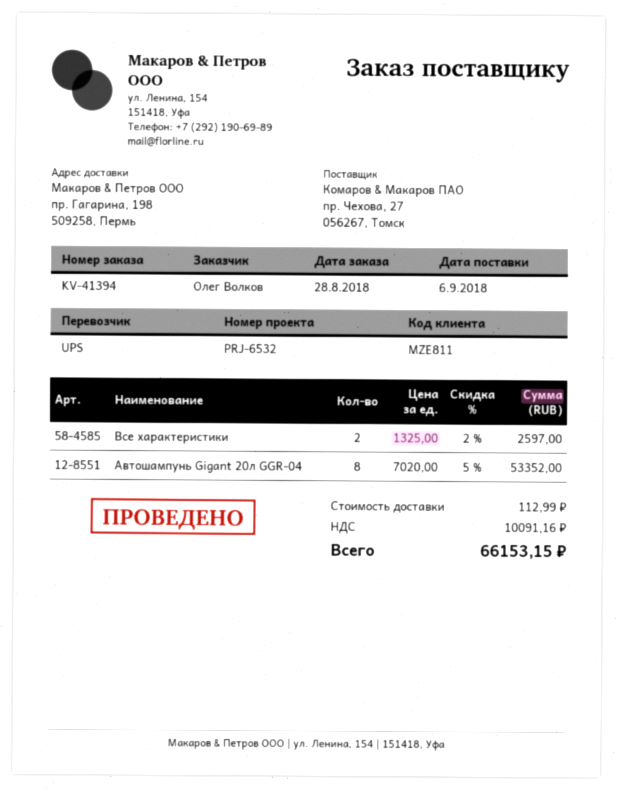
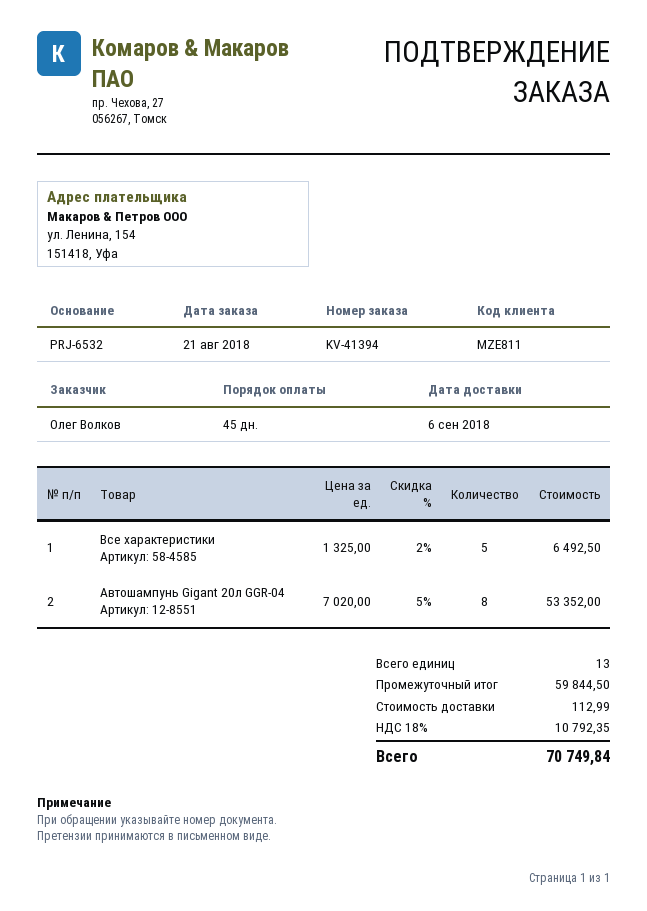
order date: 2018-08-28 -> 2018-08-21
Все характеристики: 2 x 1325.00 - 2% = 2597.00 -> 5 x 1325.00 - 2% = 6492.50
tax: 10091.16 -> 10792.35
total: 66153.15 -> 70749.84

